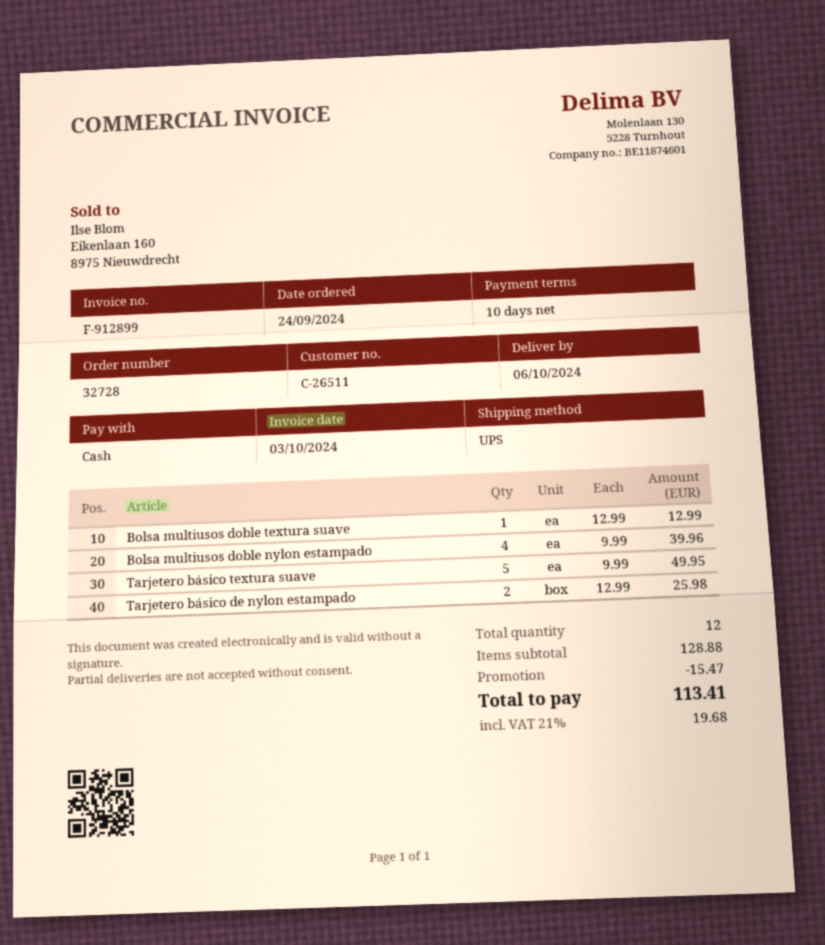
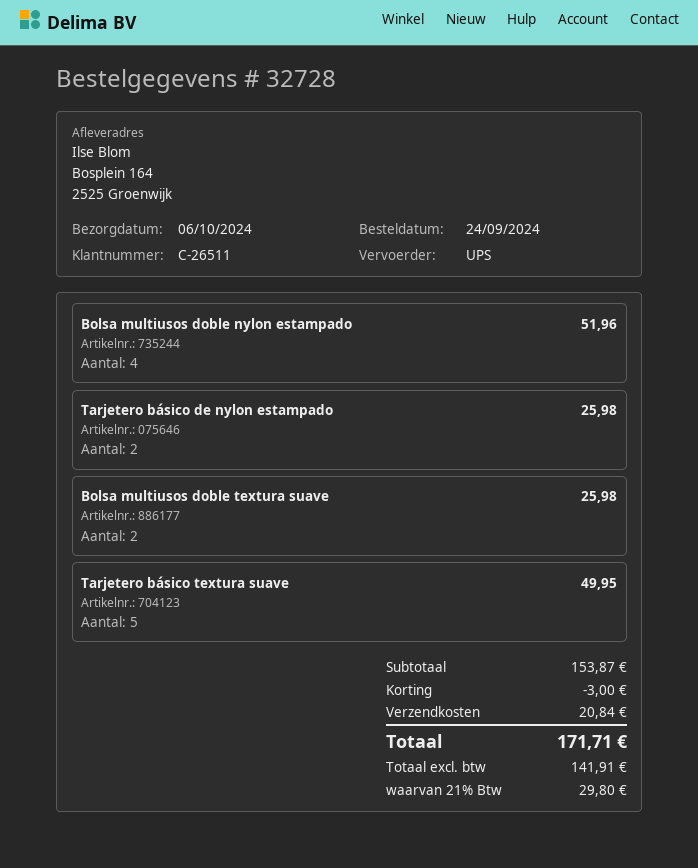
Bolsa multiusos doble textura suave: 1 for 12.99 -> 2 for 25.98
Bolsa multiusos doble nylon estampado: 4 for 39.96 -> 4 for 51.96
subtotal: 128.88 -> 153.87
discount: 15.47 -> 3.00
shipping: none -> 20.84
tax: 21% = 19.68 -> 21% = 29.80
total: 113.41 -> 171.71

